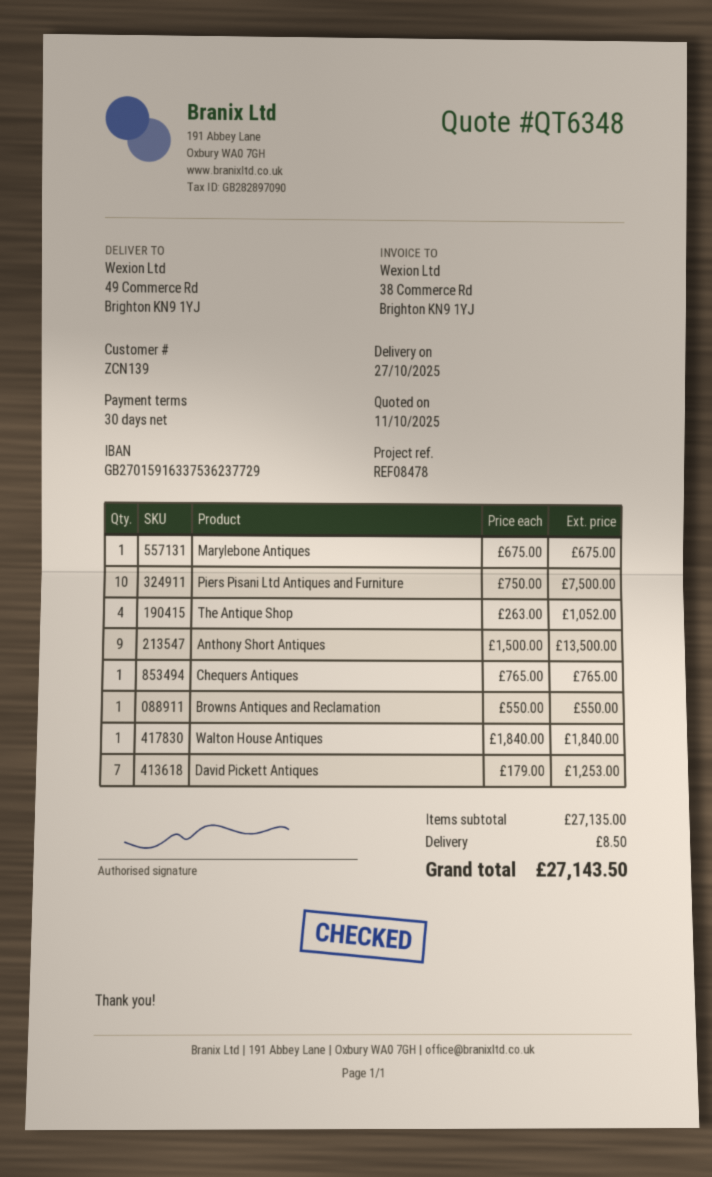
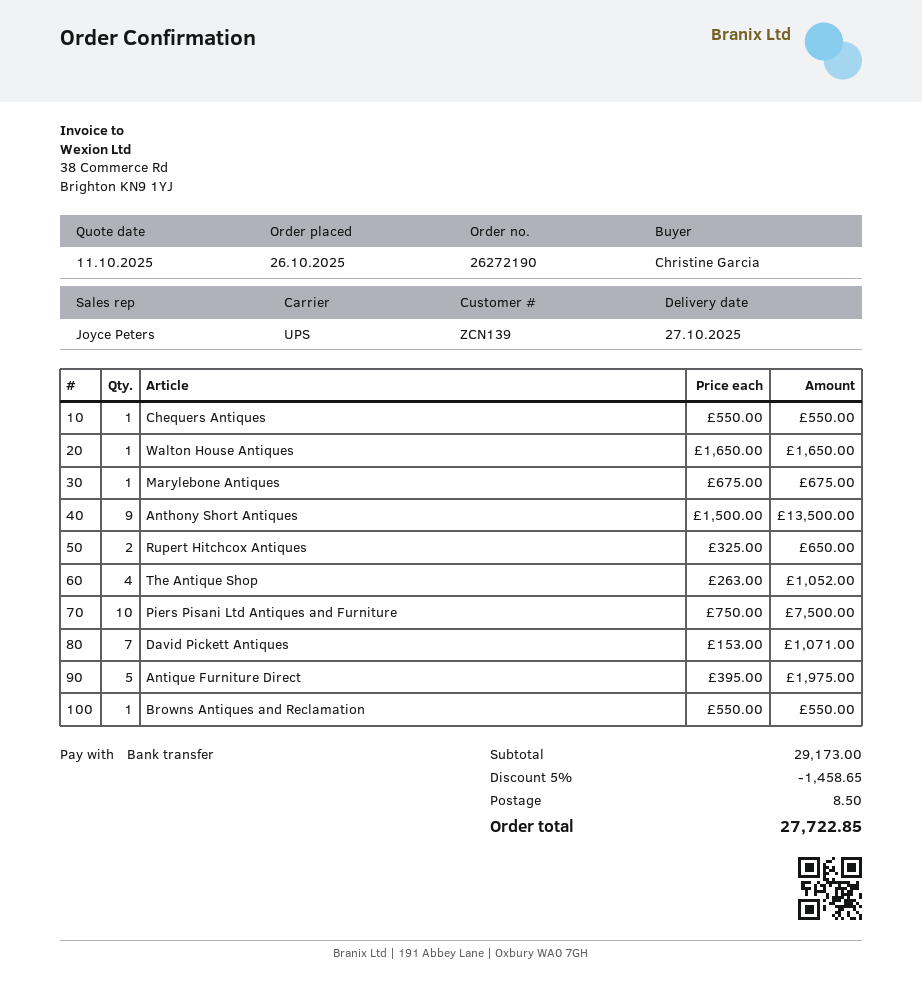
Chequers Antiques: 1 x 765.00 = 765.00 -> 1 x 550.00 = 550.00
Walton House Antiques: 1 x 1840.00 = 1840.00 -> 1 x 1650.00 = 1650.00
David Pickett Antiques: 7 x 179.00 = 1253.00 -> 7 x 153.00 = 1071.00
Rupert Hitchcox Antiques: none -> 2 x 325.00 = 650.00
Antique Furniture Direct: none -> 5 x 395.00 = 1975.00
subtotal: 27135.00 -> 29173.00
discount: none -> 5% = 1458.65
total: 27143.50 -> 27722.85

